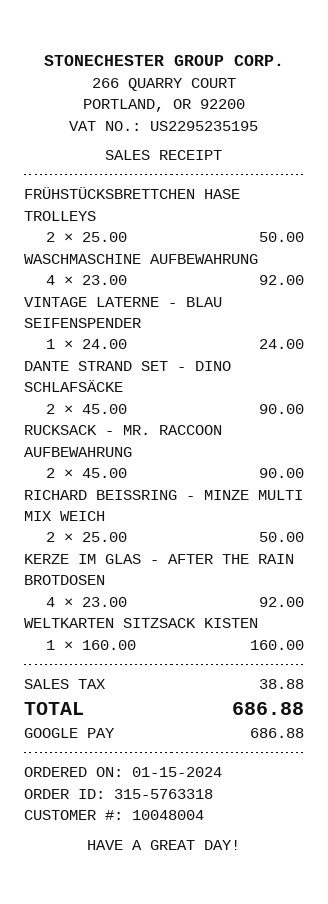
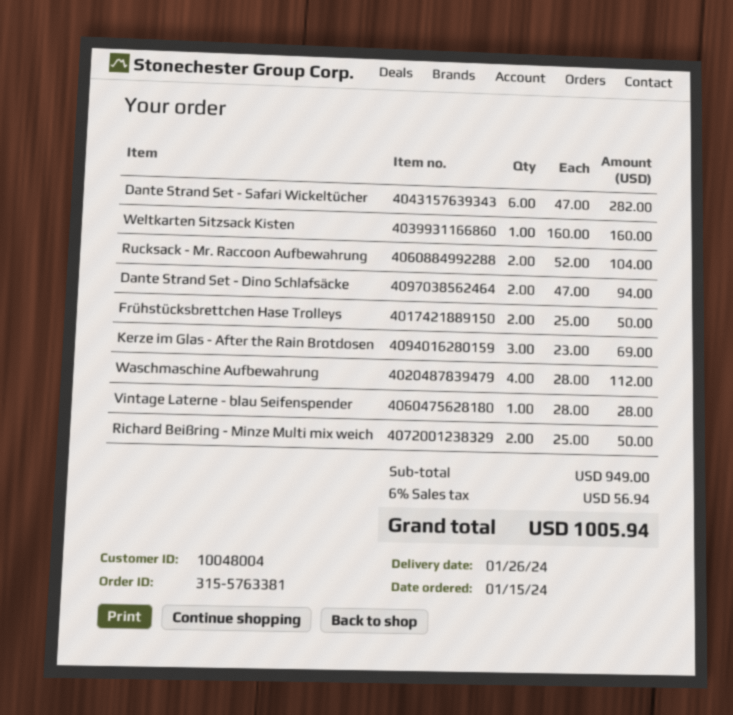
order number: 315-5763318 -> 315-5763381
WASCHMASCHINE AUFBEWAHRUNG: 4 x 23.00 = 92.00 -> 4 x 28.00 = 112.00
VINTAGE LATERNE - BLAU SEIFENSPENDER: 1 x 24.00 = 24.00 -> 1 x 28.00 = 28.00
DANTE STRAND SET - DINO SCHLAFSÄCKE: 2 x 45.00 = 90.00 -> 2 x 47.00 = 94.00
RUCKSACK - MR. RACCOON AUFBEWAHRUNG: 2 x 45.00 = 90.00 -> 2 x 52.00 = 104.00
KERZE IM GLAS - AFTER THE RAIN BROTDOSEN: 4 x 23.00 = 92.00 -> 3 x 23.00 = 69.00
Dante Strand Set - Safari Wickeltücher: none -> 6 x 47.00 = 282.00
tax: 38.88 -> 56.94
total: 686.88 -> 1005.94

